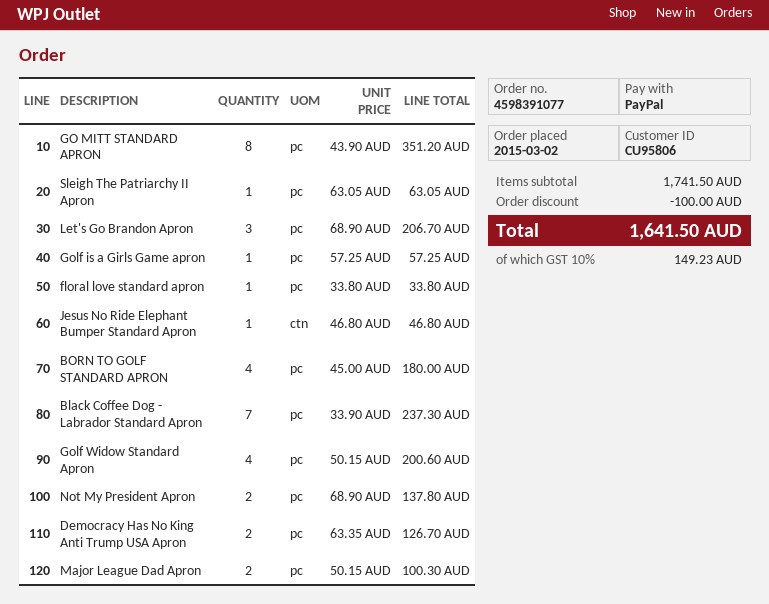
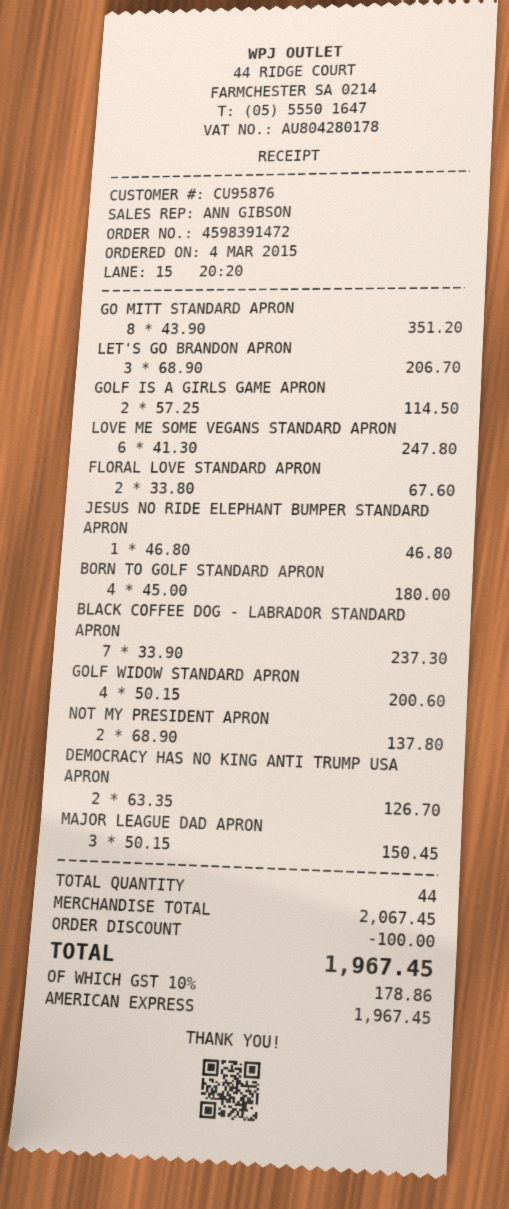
order number: 4598391077 -> 4598391472
order date: 2015-03-02 -> 2015-03-04
customer number: CU95806 -> CU95876
payment method: PayPal -> American Express
Sleigh The Patriarchy II Apron: 1 x 63.05 = 63.05 -> none
Golf is a Girls Game apron: 1 x 57.25 = 57.25 -> 2 x 57.25 = 114.50
floral love standard apron: 1 x 33.80 = 33.80 -> 2 x 33.80 = 67.60
Major League Dad Apron: 2 x 50.15 = 100.30 -> 3 x 50.15 = 150.45
LOVE ME SOME VEGANS STANDARD APRON: none -> 6 x 41.30 = 247.80
subtotal: 1741.50 -> 2067.45
tax: 10% = 149.23 -> 10% = 178.86
total: 1641.50 -> 1967.45

